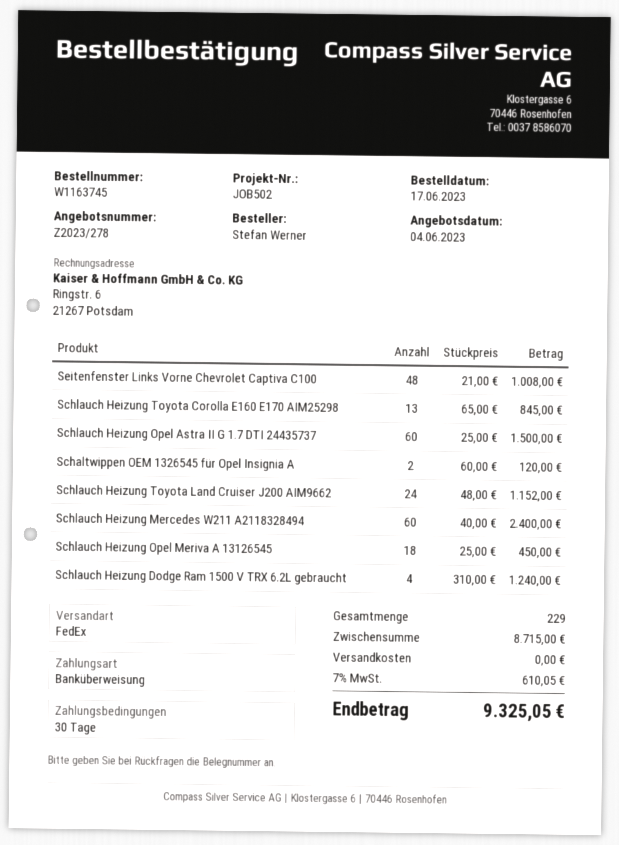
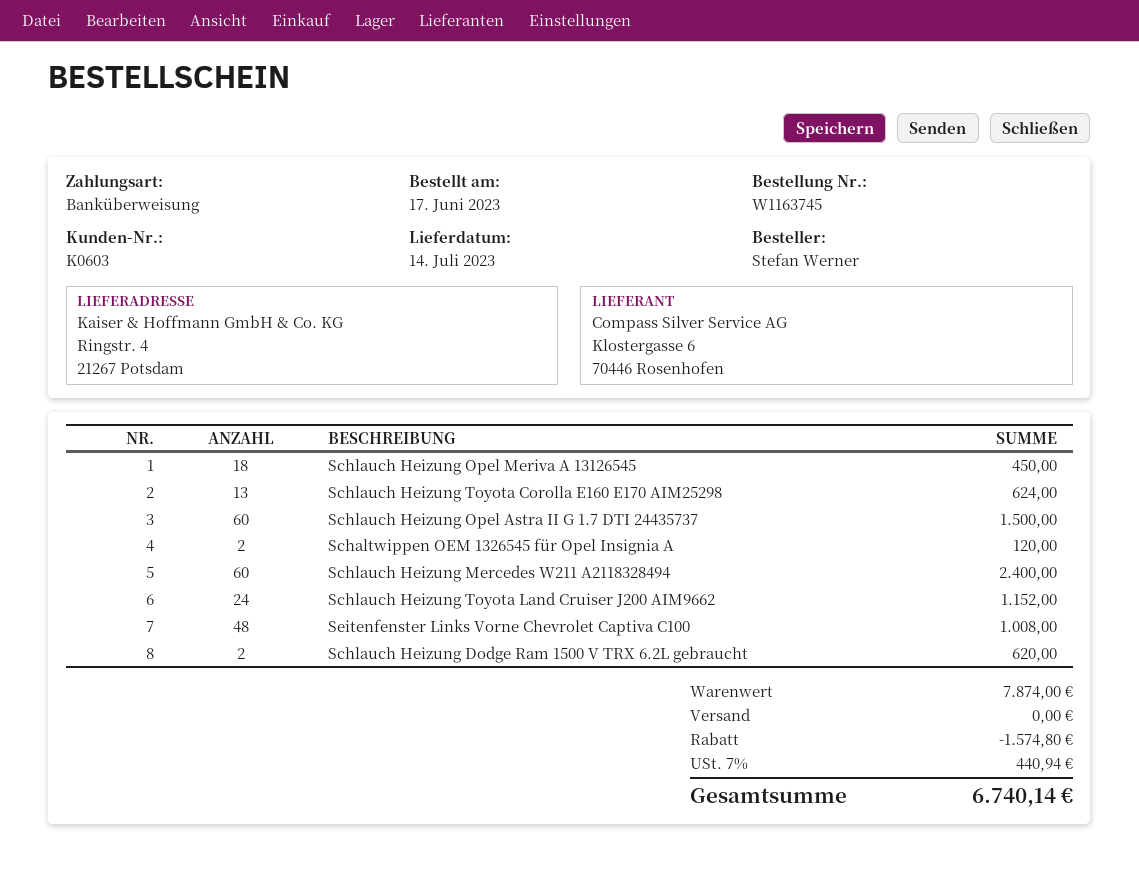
Schlauch Heizung Toyota Corolla E160 E170 AIM25298: 13 for 845.00 -> 13 for 624.00
Schlauch Heizung Dodge Ram 1500 V TRX 6.2L gebraucht: 4 for 1240.00 -> 2 for 620.00
subtotal: 8715.00 -> 7874.00
discount: none -> 1574.80
tax: 7% = 610.05 -> 7% = 440.94
total: 9325.05 -> 6740.14

